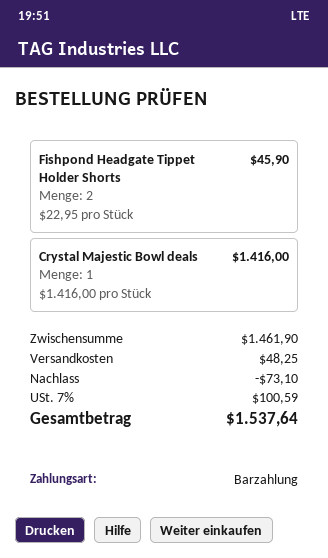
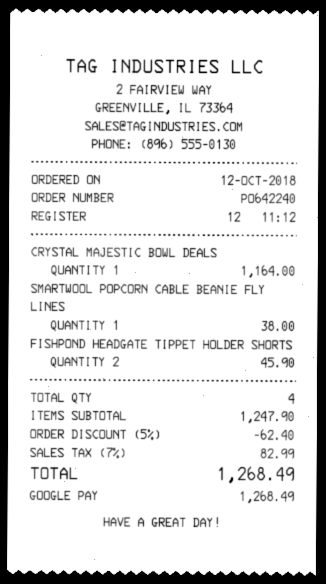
payment method: cash -> Google Pay
Crystal Majestic Bowl deals: 1 for 1416.00 -> 1 for 1164.00
SMARTWOOL POPCORN CABLE BEANIE FLY LINES: none -> 1 for 38.00
subtotal: 1461.90 -> 1247.90
discount: 73.10 -> 62.40
shipping: 48.25 -> none
tax: 7% = 100.59 -> 7% = 82.99
total: 1537.64 -> 1268.49

